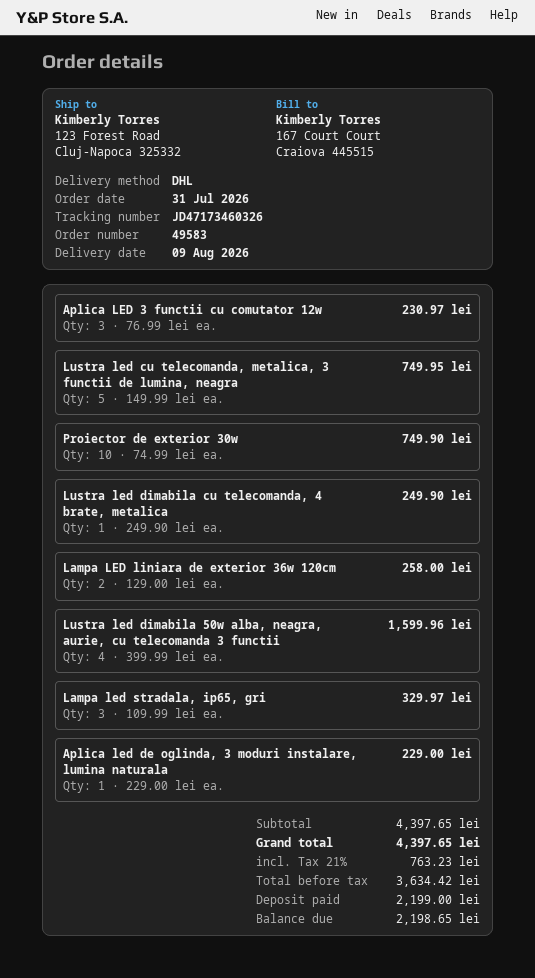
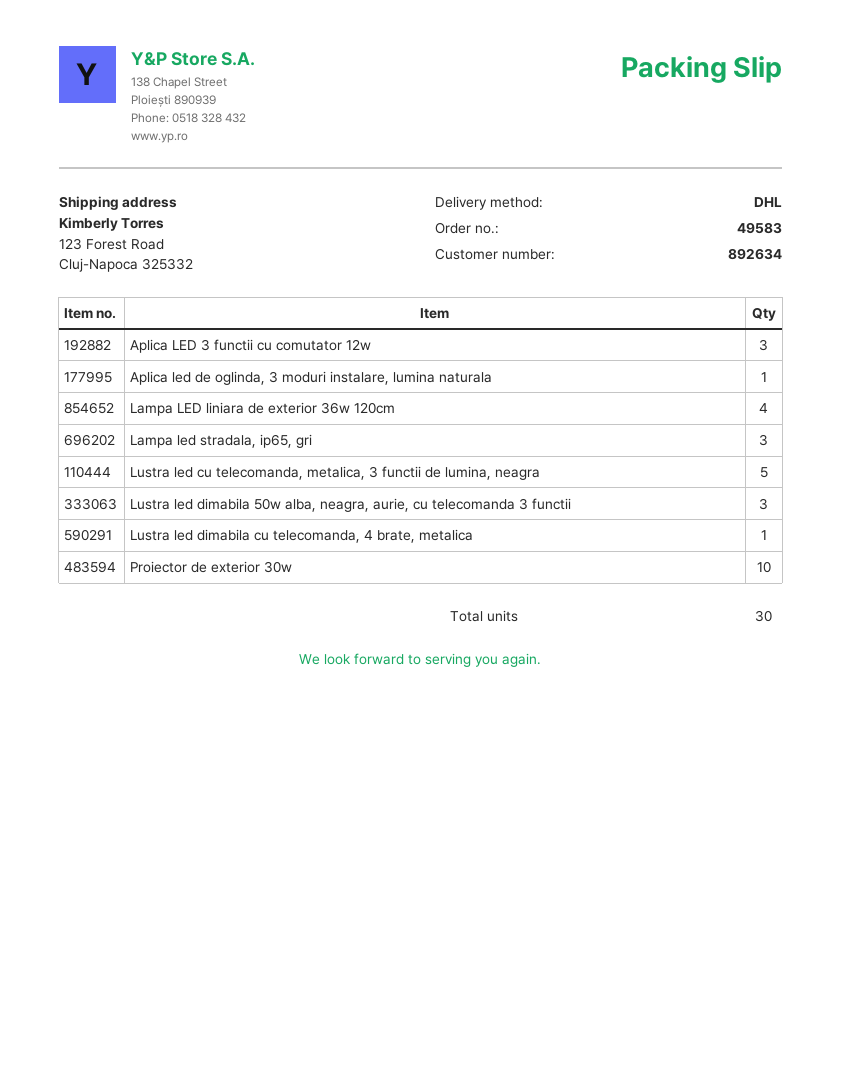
Lampa LED liniara de exterior 36w 120cm: 2 -> 4
Lustra led dimabila 50w alba, neagra, aurie, cu telecomanda 3 functii: 4 -> 3

